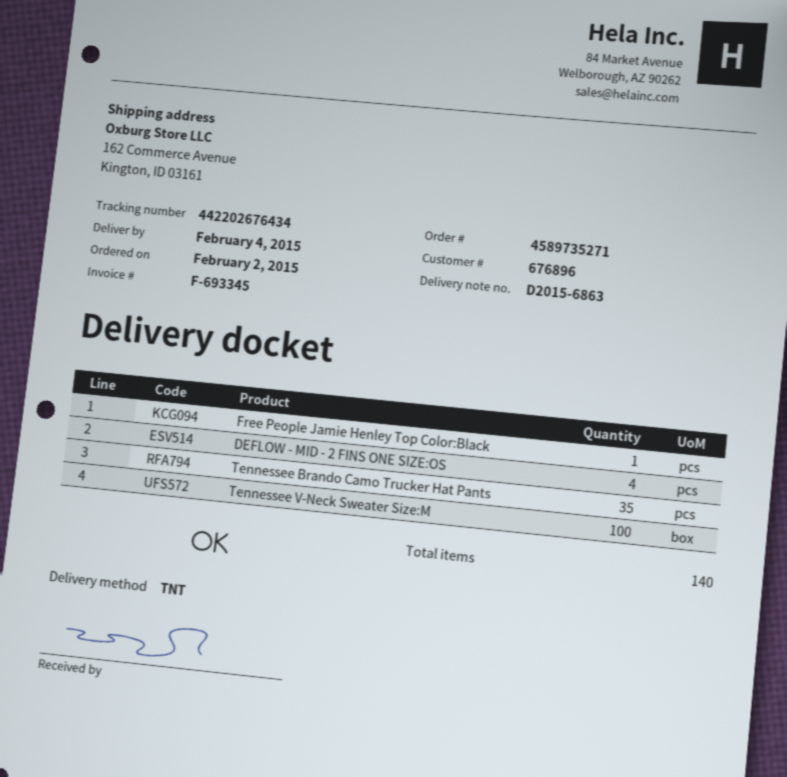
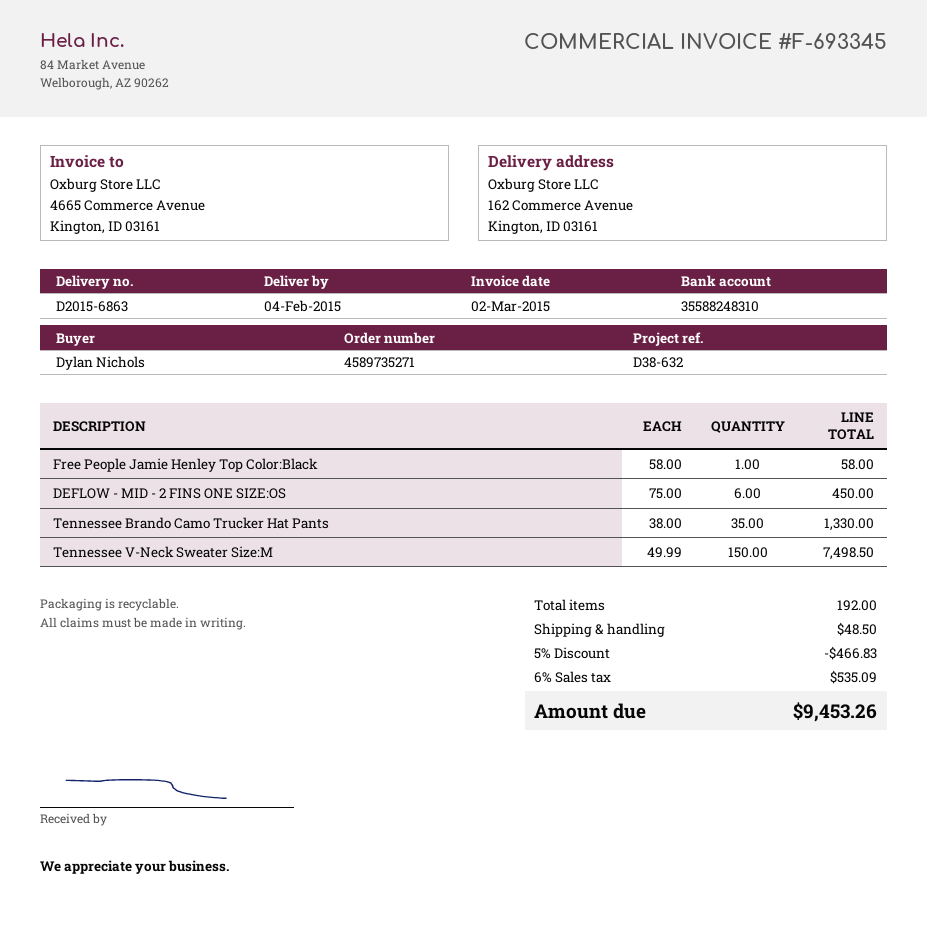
DEFLOW - MID - 2 FINS ONE SIZE:OS: 4 -> 6
Tennessee V-Neck Sweater Size:M: 100 -> 150
total quantity: 140 -> 192

